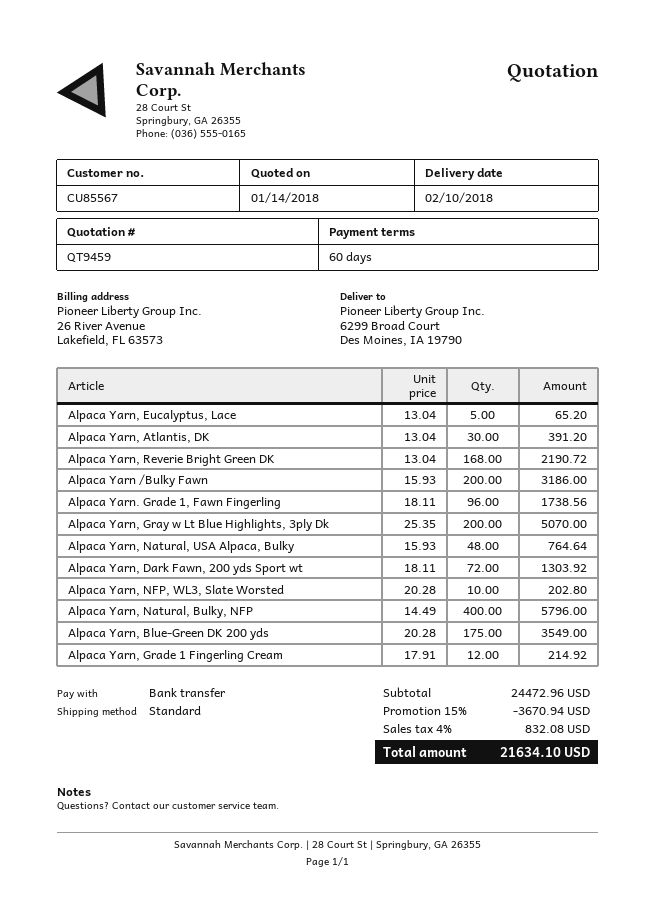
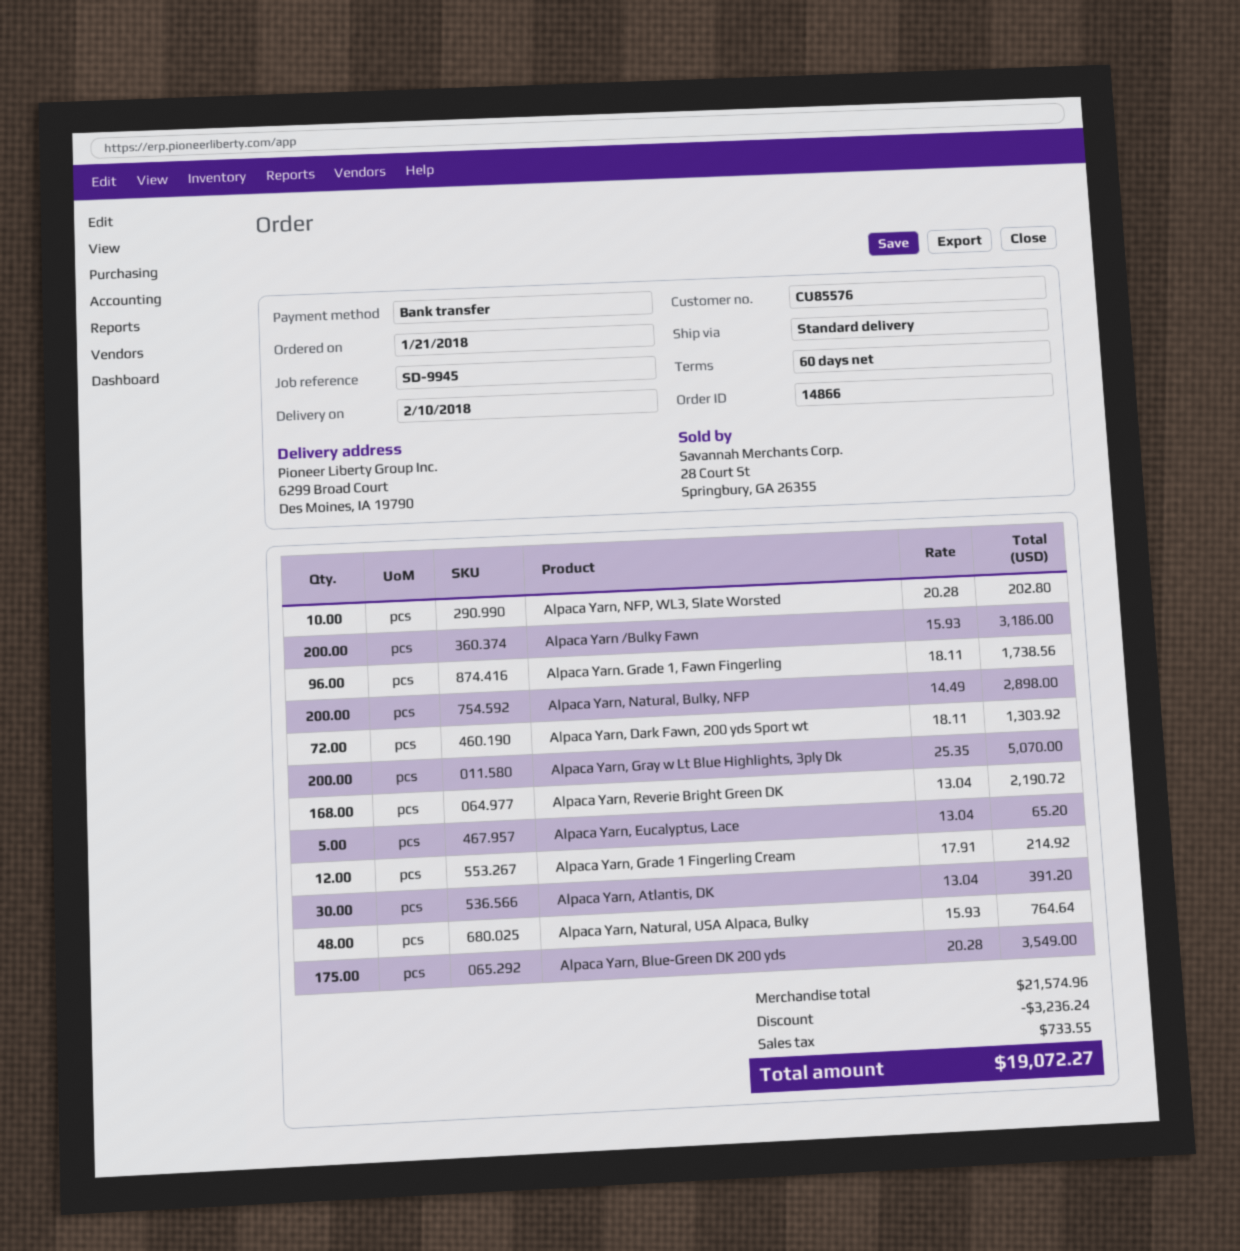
customer number: CU85567 -> CU85576
Alpaca Yarn, Natural, Bulky, NFP: 400 x 14.49 = 5796.00 -> 200 x 14.49 = 2898.00
subtotal: 24472.96 -> 21574.96
discount: 3670.94 -> 3236.24
tax: 832.08 -> 733.55
total: 21634.10 -> 19072.27

